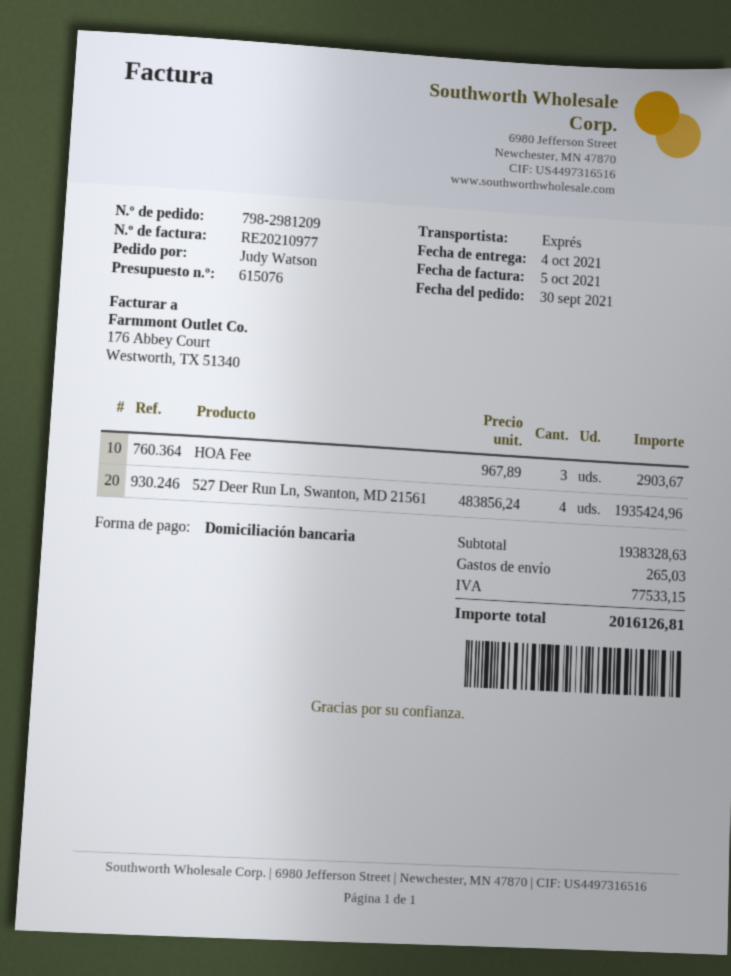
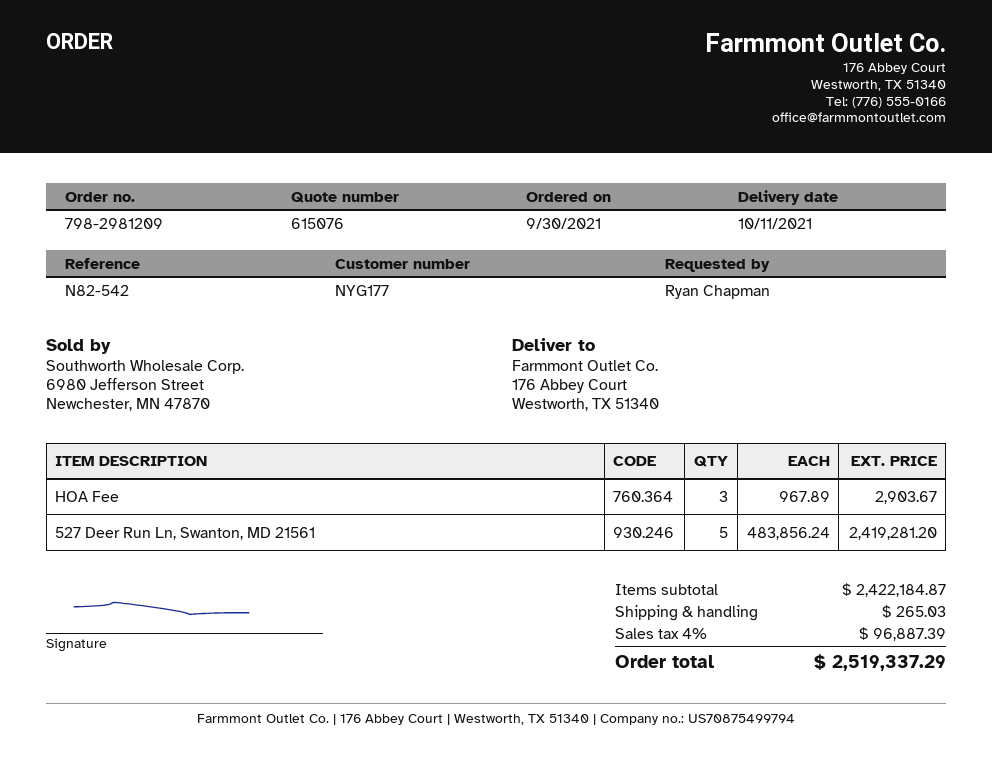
delivery date: 2021-10-04 -> 2021-10-11
ordered by: Judy Watson -> Ryan Chapman
527 Deer Run Ln, Swanton, MD 21561: 4 x 483856.24 = 1935424.96 -> 5 x 483856.24 = 2419281.20
subtotal: 1938328.63 -> 2422184.87
tax: 77533.15 -> 96887.39
total: 2016126.81 -> 2519337.29

